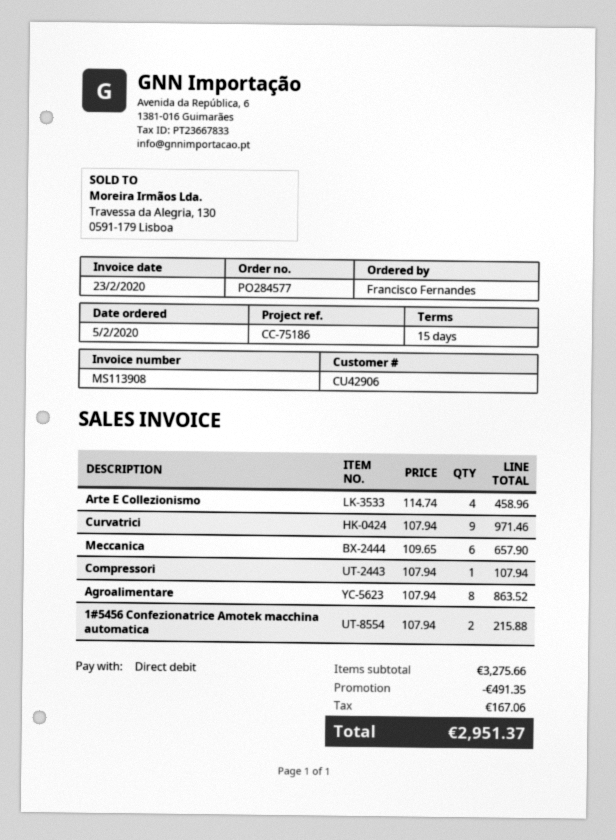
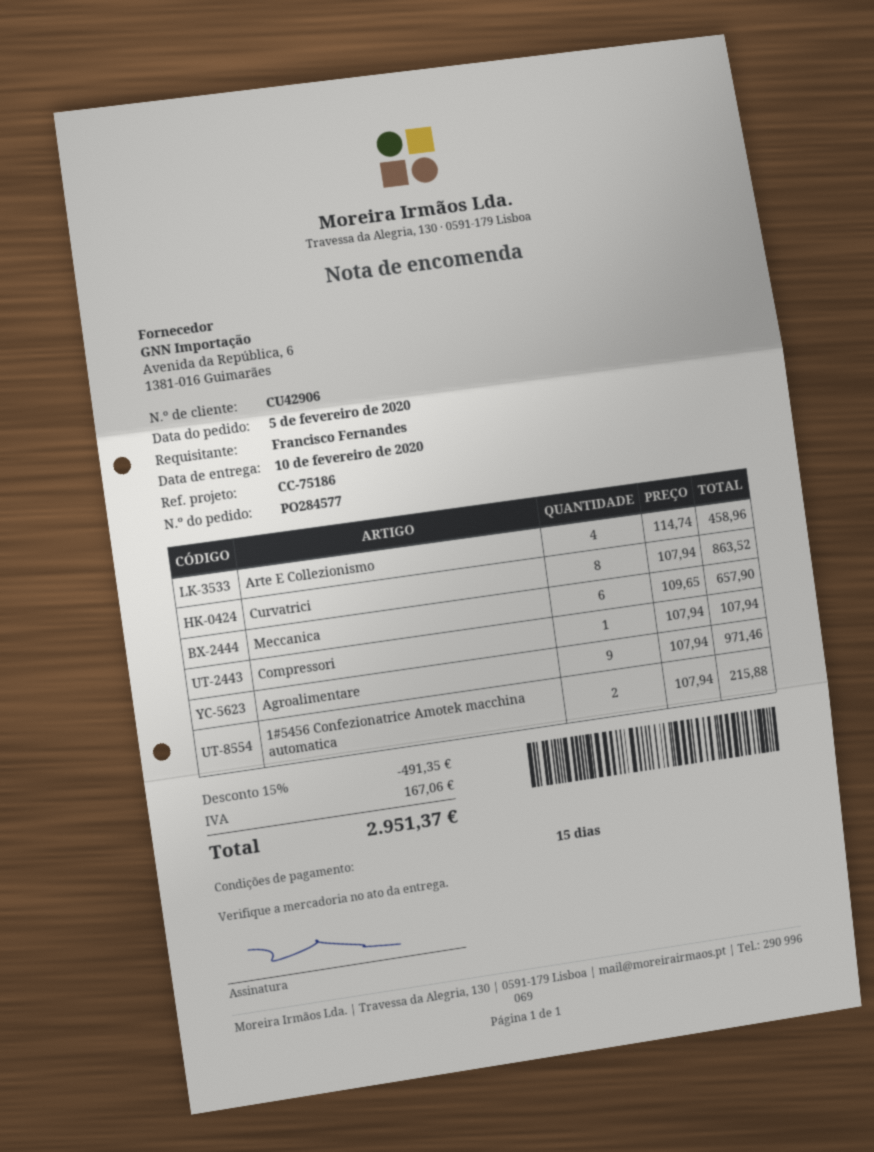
Curvatrici: 9 x 107.94 = 971.46 -> 8 x 107.94 = 863.52
Agroalimentare: 8 x 107.94 = 863.52 -> 9 x 107.94 = 971.46

